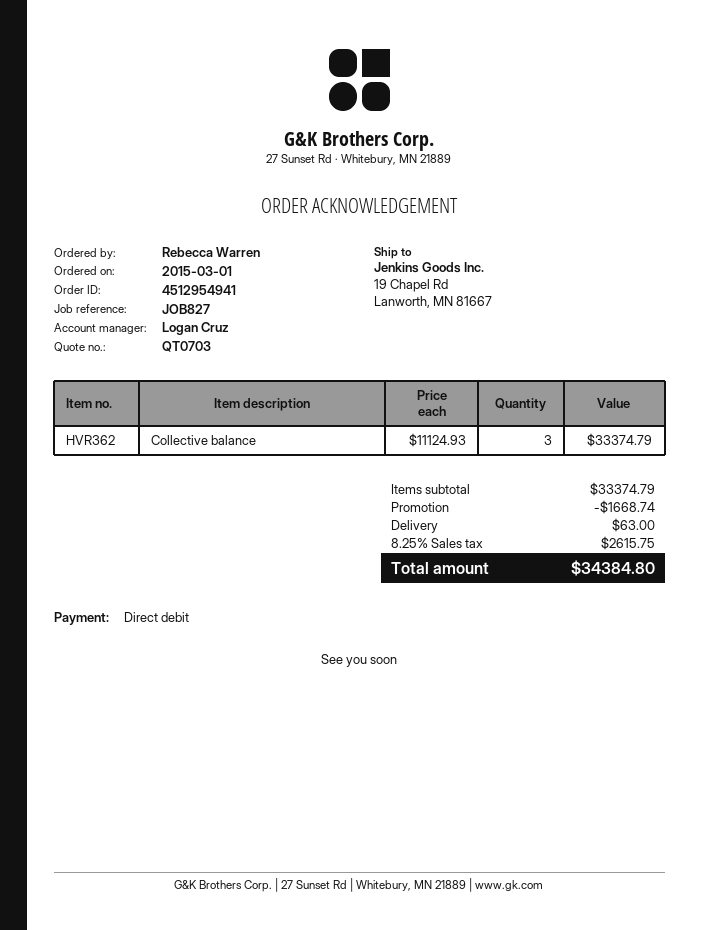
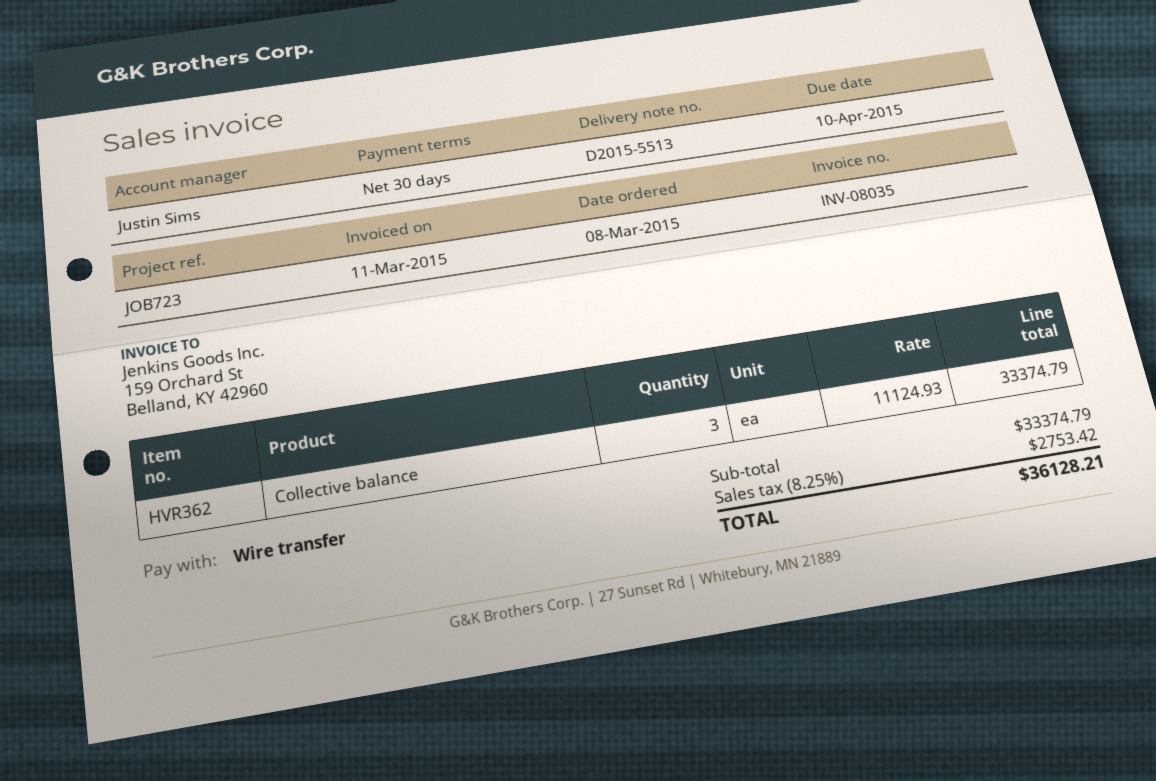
order date: 2015-03-01 -> 2015-03-08
reference: JOB827 -> JOB723
sales rep: Logan Cruz -> Justin Sims
payment method: direct debit -> bank transfer
discount: 1668.74 -> none
shipping: 63.00 -> none
tax: 8.25% = 2615.75 -> 8.25% = 2753.42
total: 34384.80 -> 36128.21

